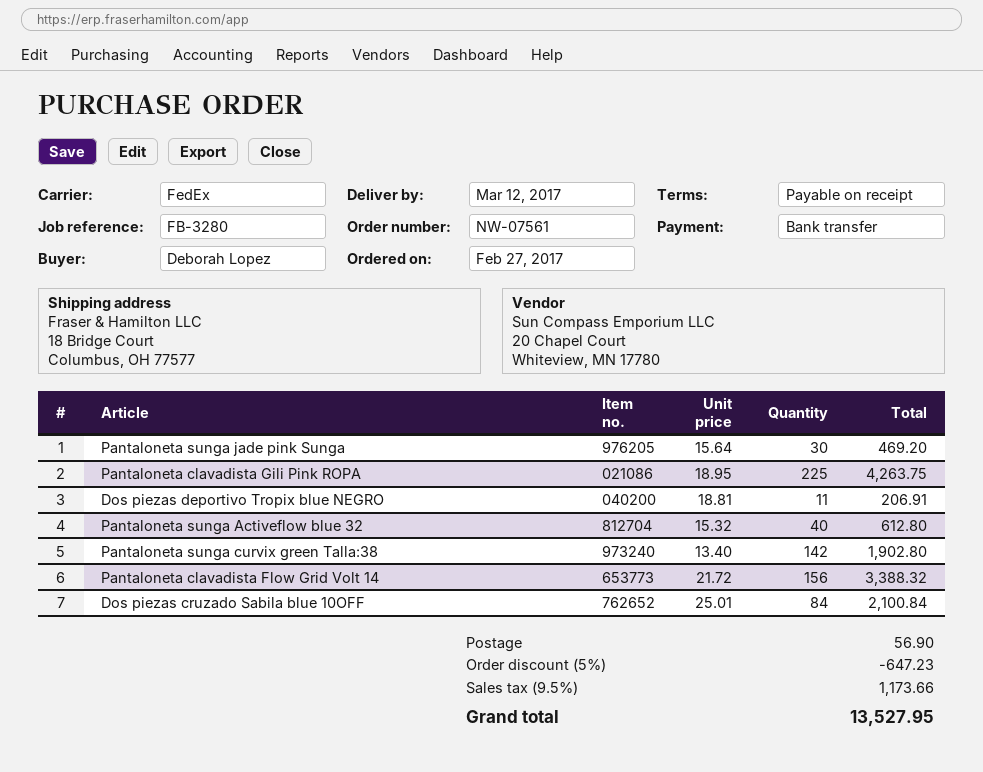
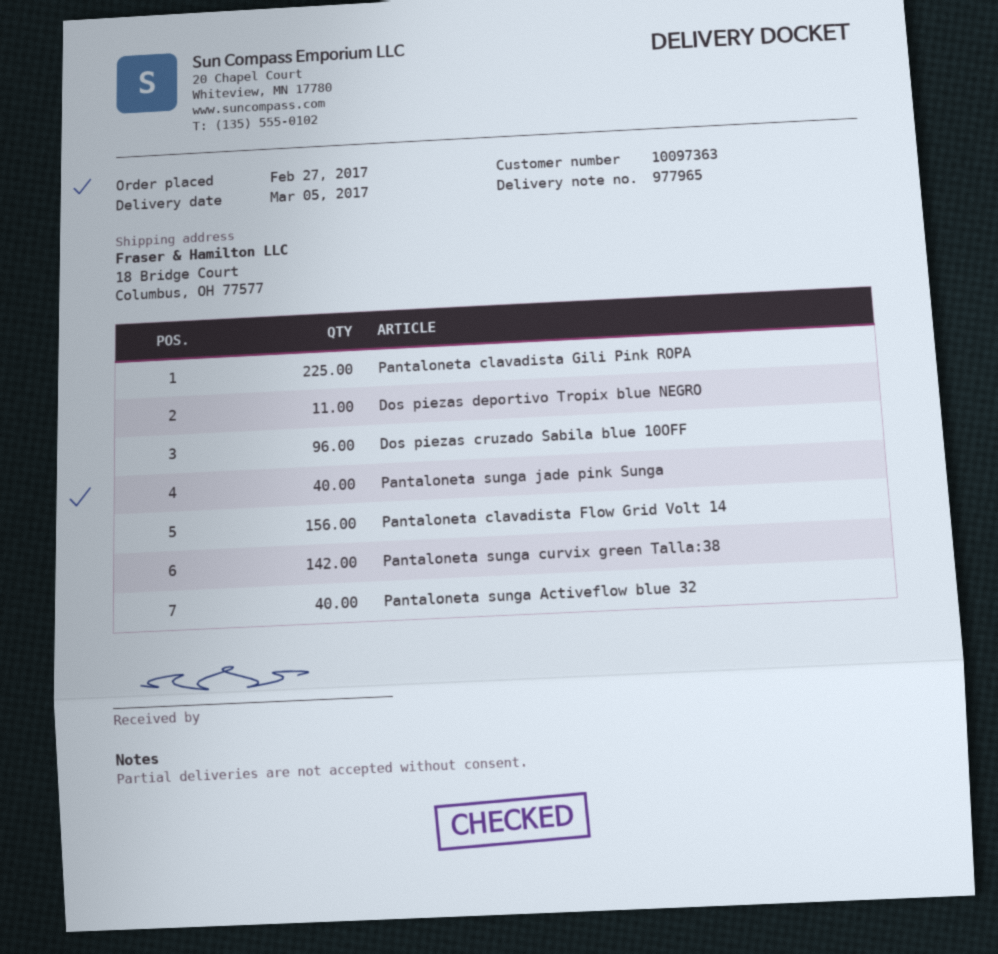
delivery date: 2017-03-12 -> 2017-03-05
Pantaloneta sunga jade pink Sunga: 30 -> 40
Dos piezas cruzado Sabila blue 10OFF: 84 -> 96

